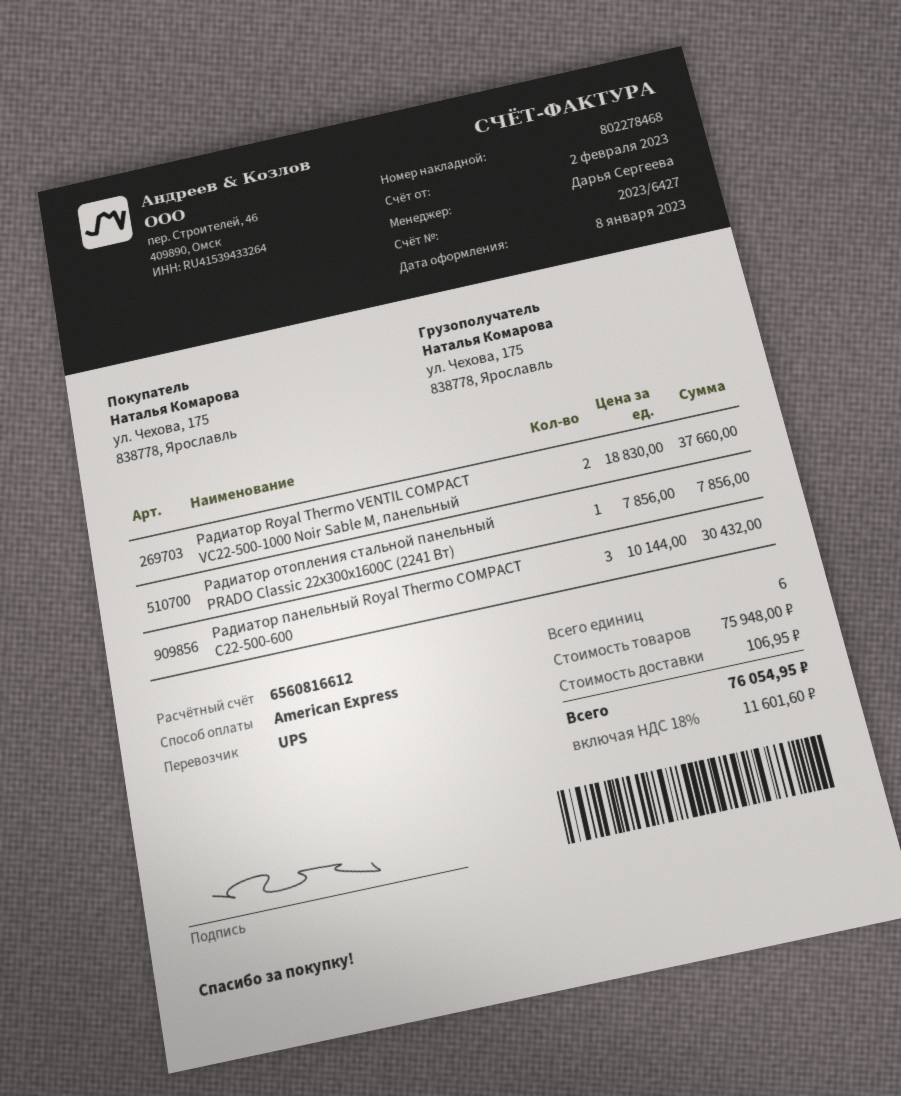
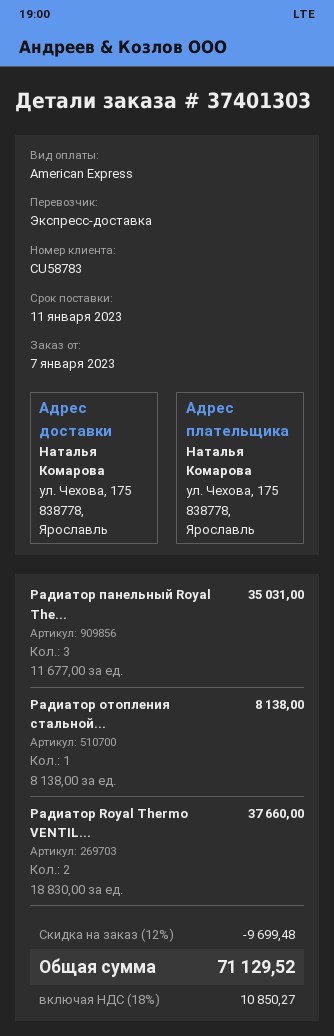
order date: 2023-01-08 -> 2023-01-07
shipping method: UPS -> express
Радиатор отопления стальной панельный PRADO Classic 22x300x1600C (2241 Вт): 1 x 7856.00 = 7856.00 -> 1 x 8138.00 = 8138.00
Радиатор панельный Royal Thermo COMPACT C22-500-600: 3 x 10144.00 = 30432.00 -> 3 x 11677.00 = 35031.00
discount: none -> 12% = 9699.48
shipping: 106.95 -> none
tax: 18% = 11601.60 -> 18% = 10850.27
total: 76054.95 -> 71129.52

